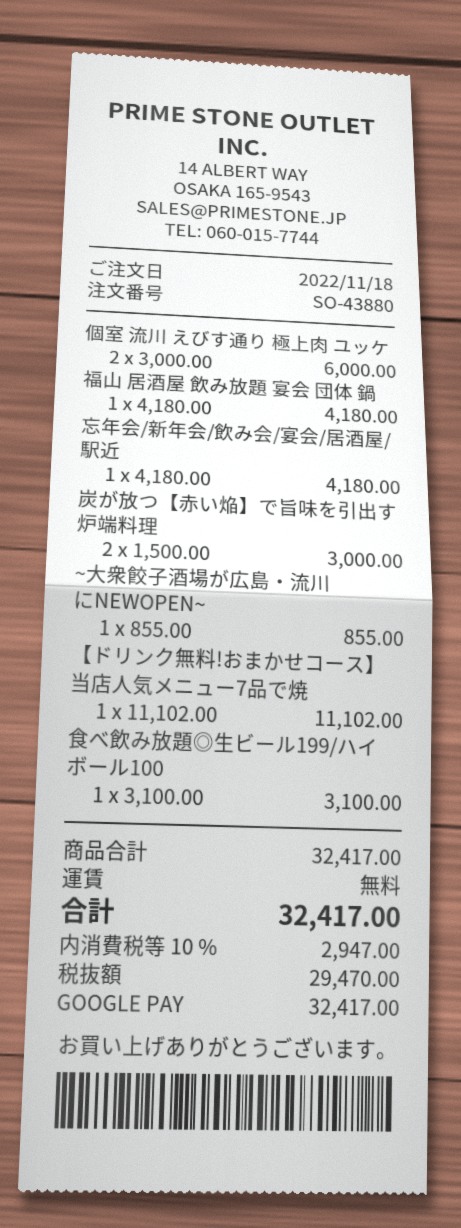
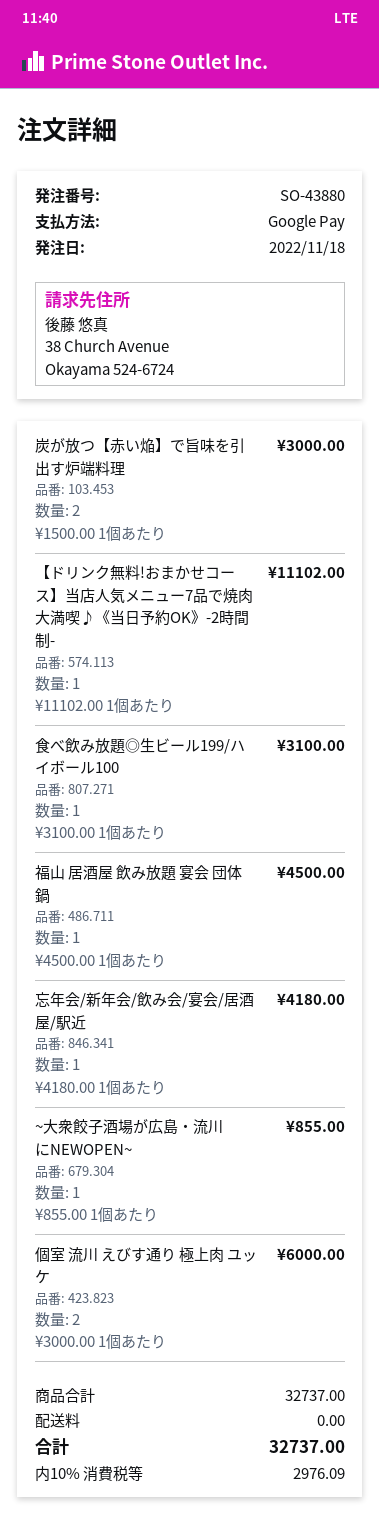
福山 居酒屋 飲み放題 宴会 団体 鍋: 1 x 4180.00 = 4180.00 -> 1 x 4500.00 = 4500.00
subtotal: 32417.00 -> 32737.00
tax: 10% = 2947.00 -> 10% = 2976.09
total: 32417.00 -> 32737.00

